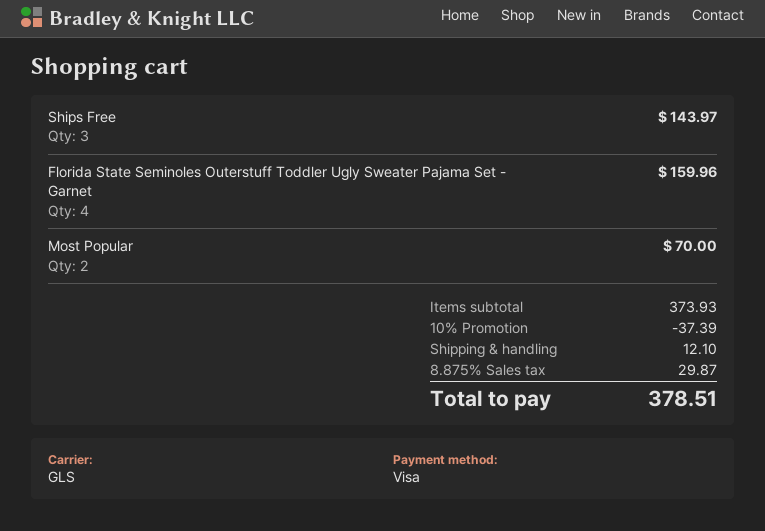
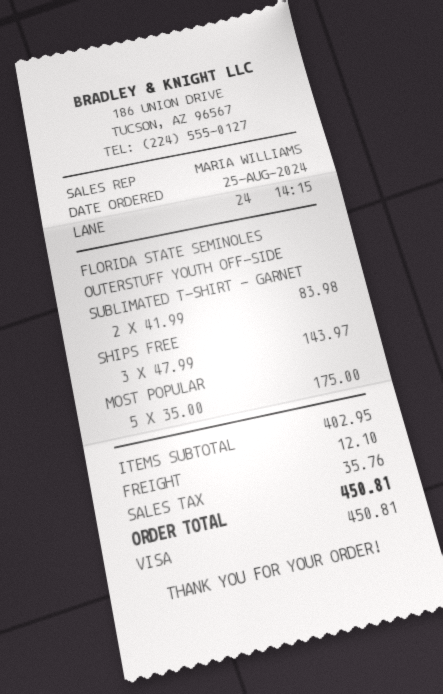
Florida State Seminoles Outerstuff Toddler Ugly Sweater Pajama Set - Garnet: 4 for 159.96 -> none
Most Popular: 2 for 70.00 -> 5 for 175.00
FLORIDA STATE SEMINOLES OUTERSTUFF YOUTH OFF-SIDE SUBLIMATED T-SHIRT - GARNET: none -> 2 for 83.98
subtotal: 373.93 -> 402.95
discount: 10% = 37.39 -> none
tax: 29.87 -> 35.76
total: 378.51 -> 450.81

